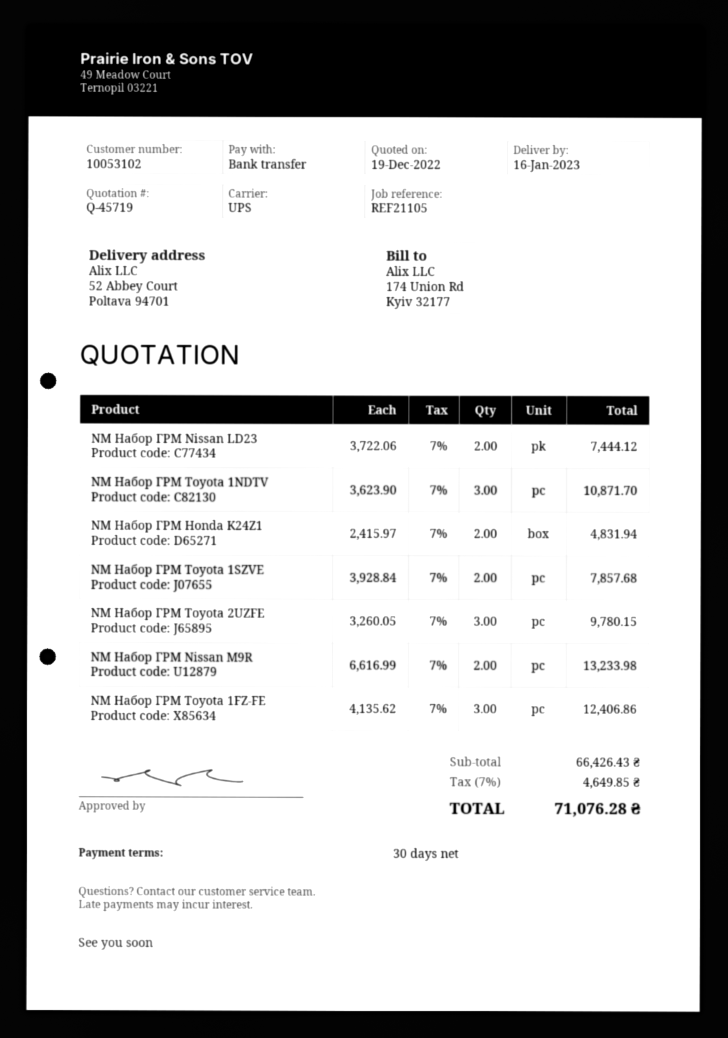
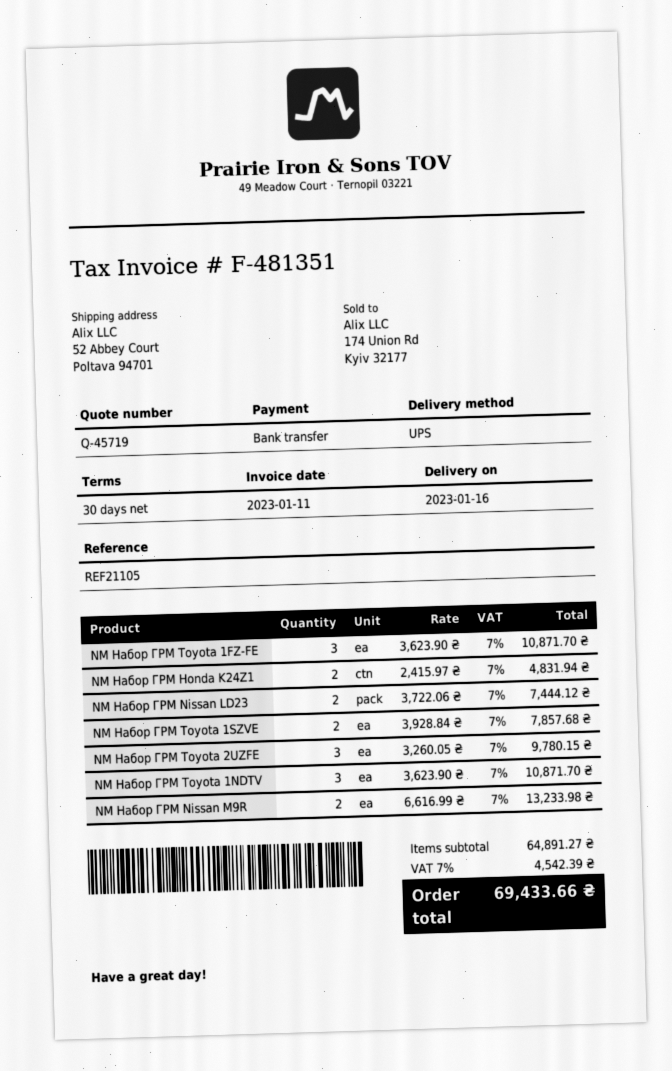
NM Набор ГРМ Toyota 1FZ-FE: 3 x 4135.62 = 12406.86 -> 3 x 3623.90 = 10871.70
subtotal: 66426.43 -> 64891.27
tax: 7% = 4649.85 -> 7% = 4542.39
total: 71076.28 -> 69433.66

